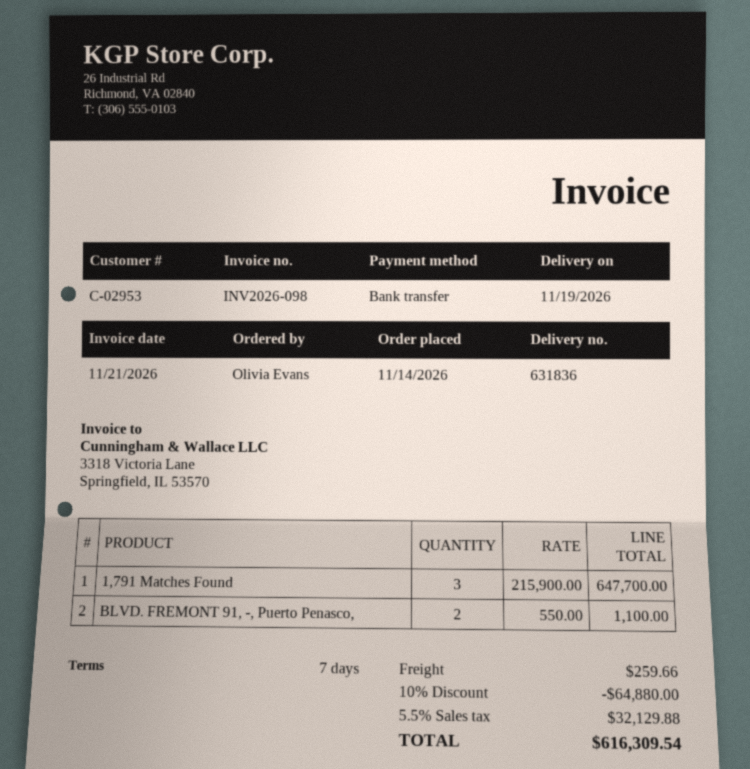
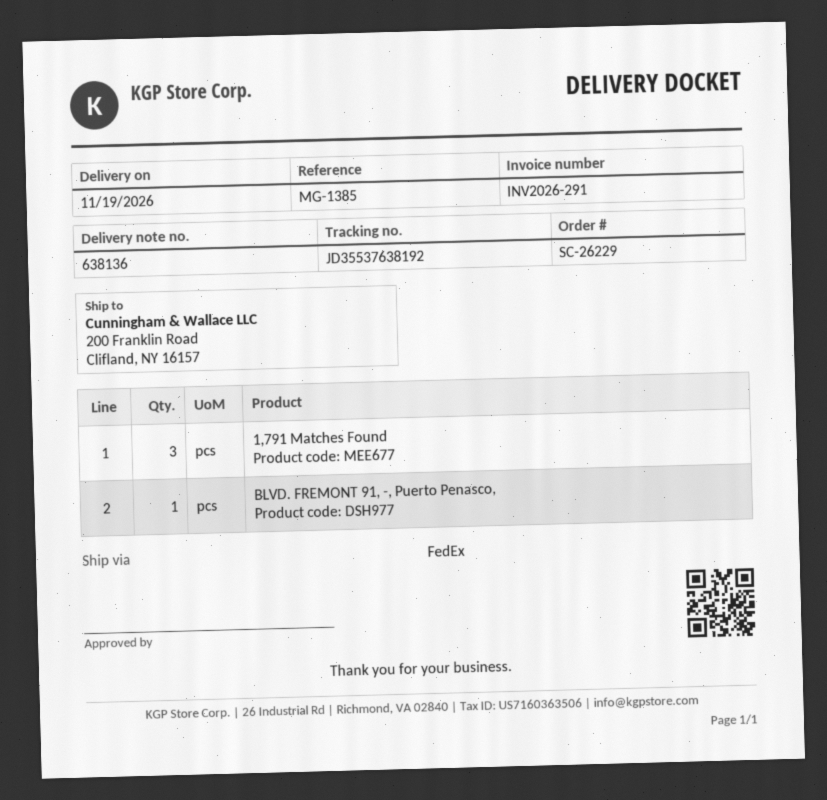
delivery note number: 631836 -> 638136
invoice number: INV2026-098 -> INV2026-291
BLVD. FREMONT 91, -, Puerto Penasco,: 2 -> 1

